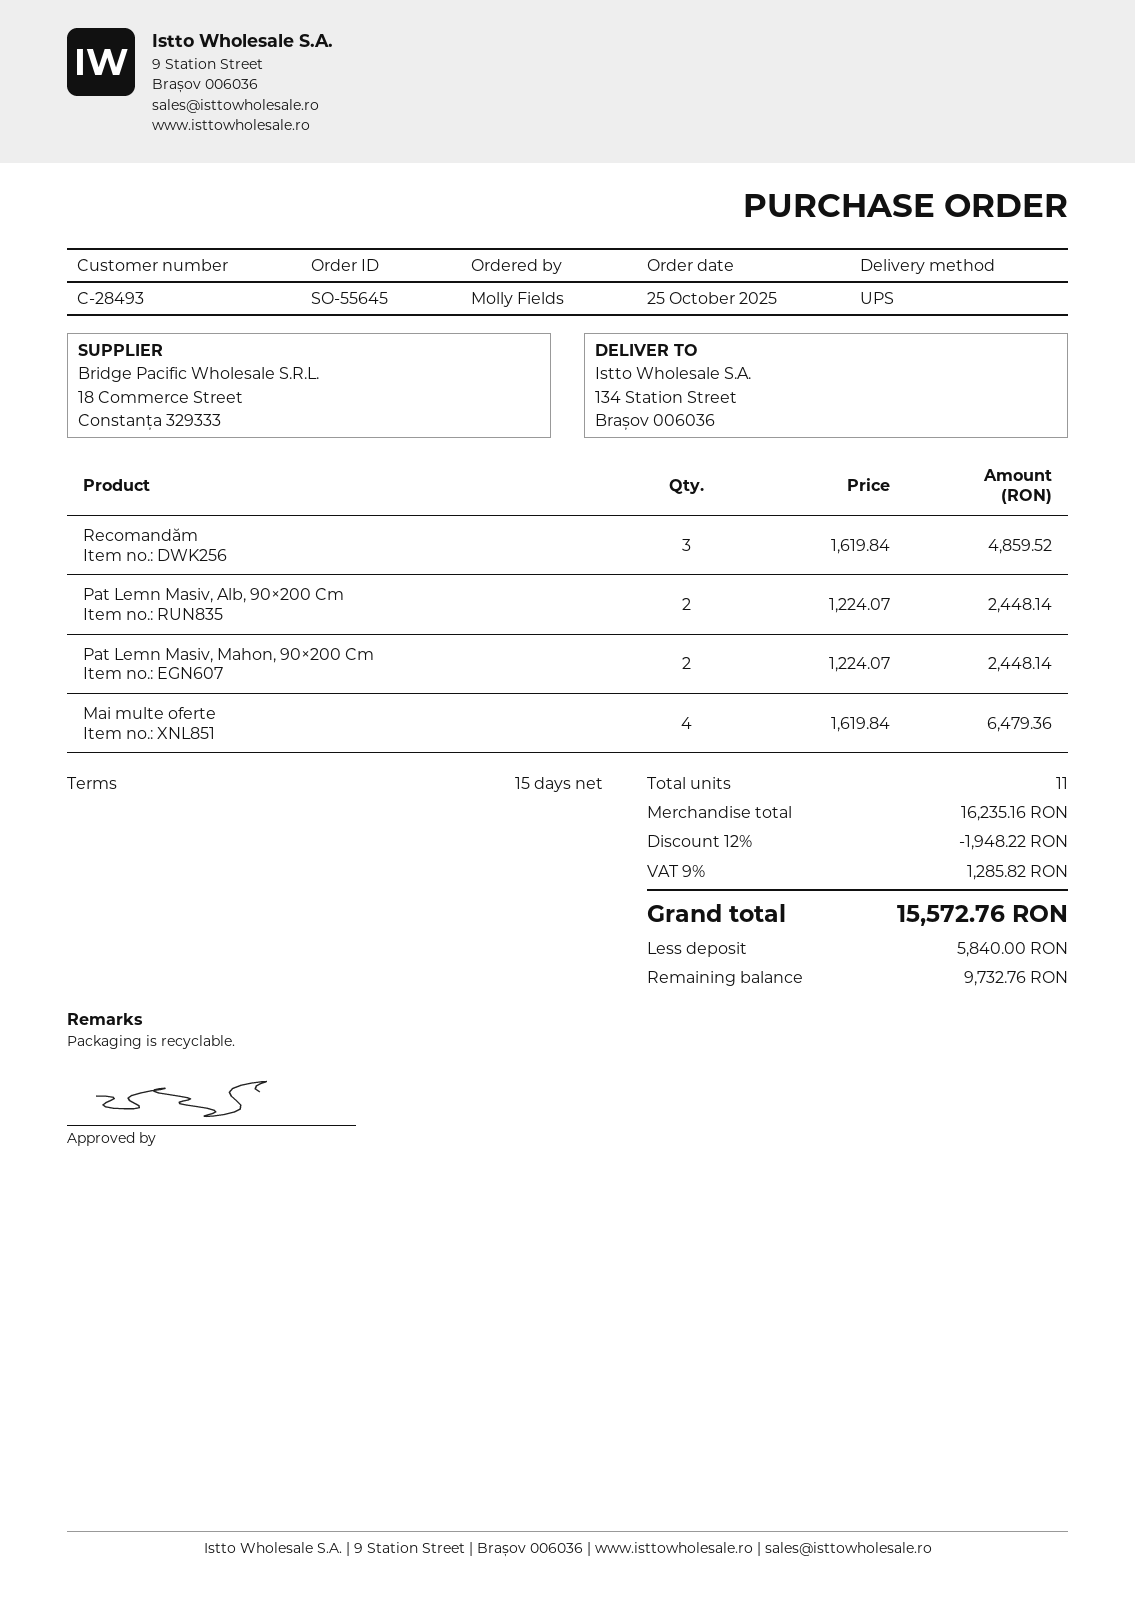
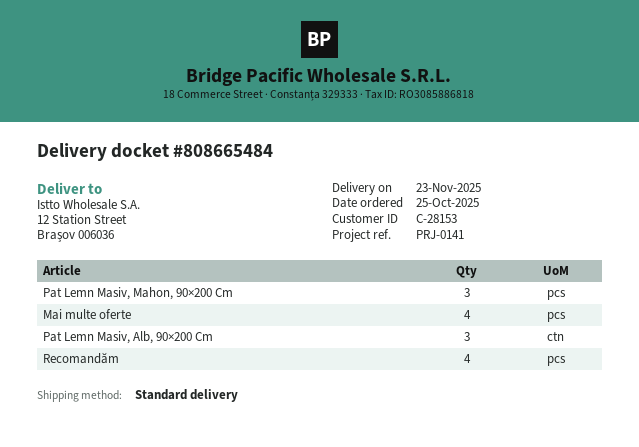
customer number: C-28493 -> C-28153
shipping method: UPS -> standard
ship to: 134 Station Street, Brașov 006036 -> 12 Station Street, Brașov 006036
Recomandăm: 3 -> 4
Pat Lemn Masiv, Alb, 90×200 Cm: 2 -> 3
Pat Lemn Masiv, Mahon, 90×200 Cm: 2 -> 3

